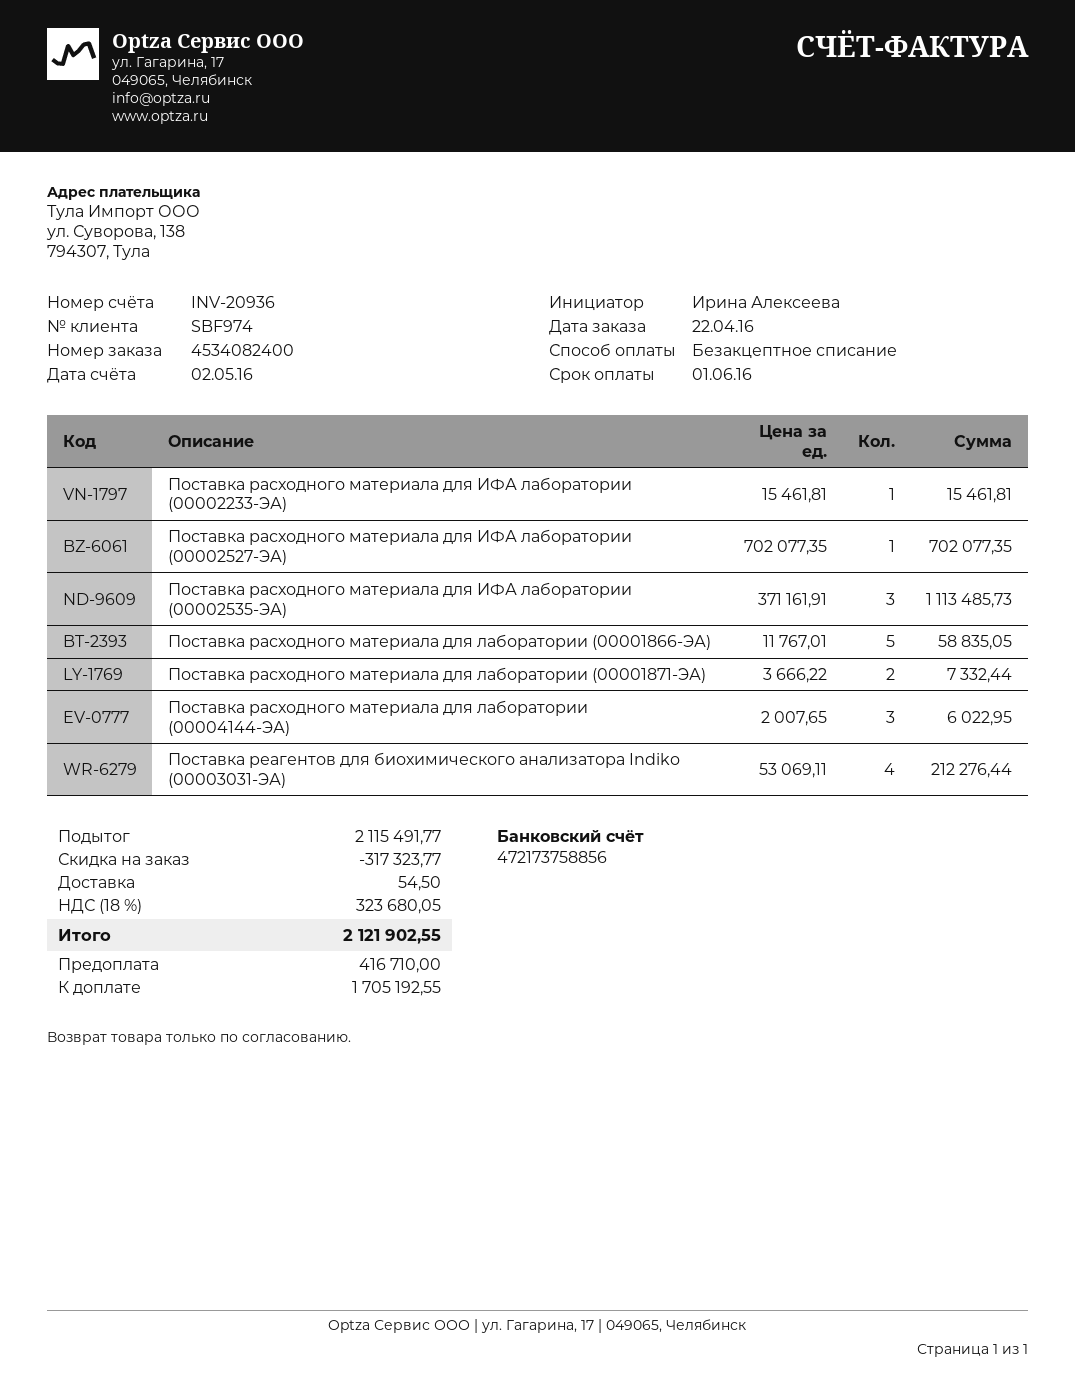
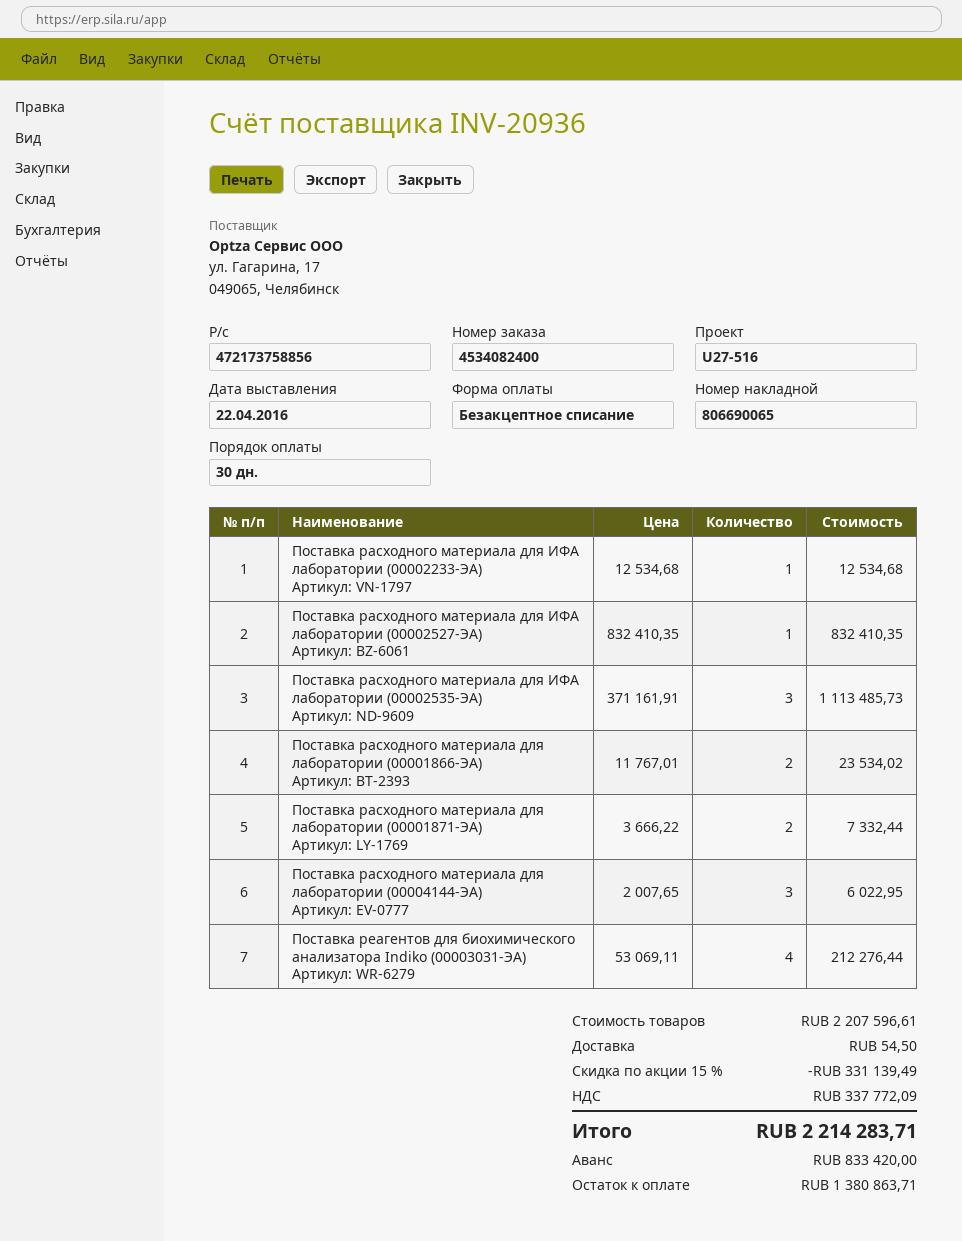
invoice date: 2016-05-02 -> 2016-04-22
Поставка расходного материала для ИФА лаборатории (00002233-ЭА): 1 x 15461.81 = 15461.81 -> 1 x 12534.68 = 12534.68
Поставка расходного материала для ИФА лаборатории (00002527-ЭА): 1 x 702077.35 = 702077.35 -> 1 x 832410.35 = 832410.35
Поставка расходного материала для лаборатории (00001866-ЭА): 5 x 11767.01 = 58835.05 -> 2 x 11767.01 = 23534.02
subtotal: 2115491.77 -> 2207596.61
discount: 317323.77 -> 331139.49
tax: 323680.05 -> 337772.09
total: 2121902.55 -> 2214283.71
deposit: 416710.00 -> 833420.00
balance: 1705192.55 -> 1380863.71

